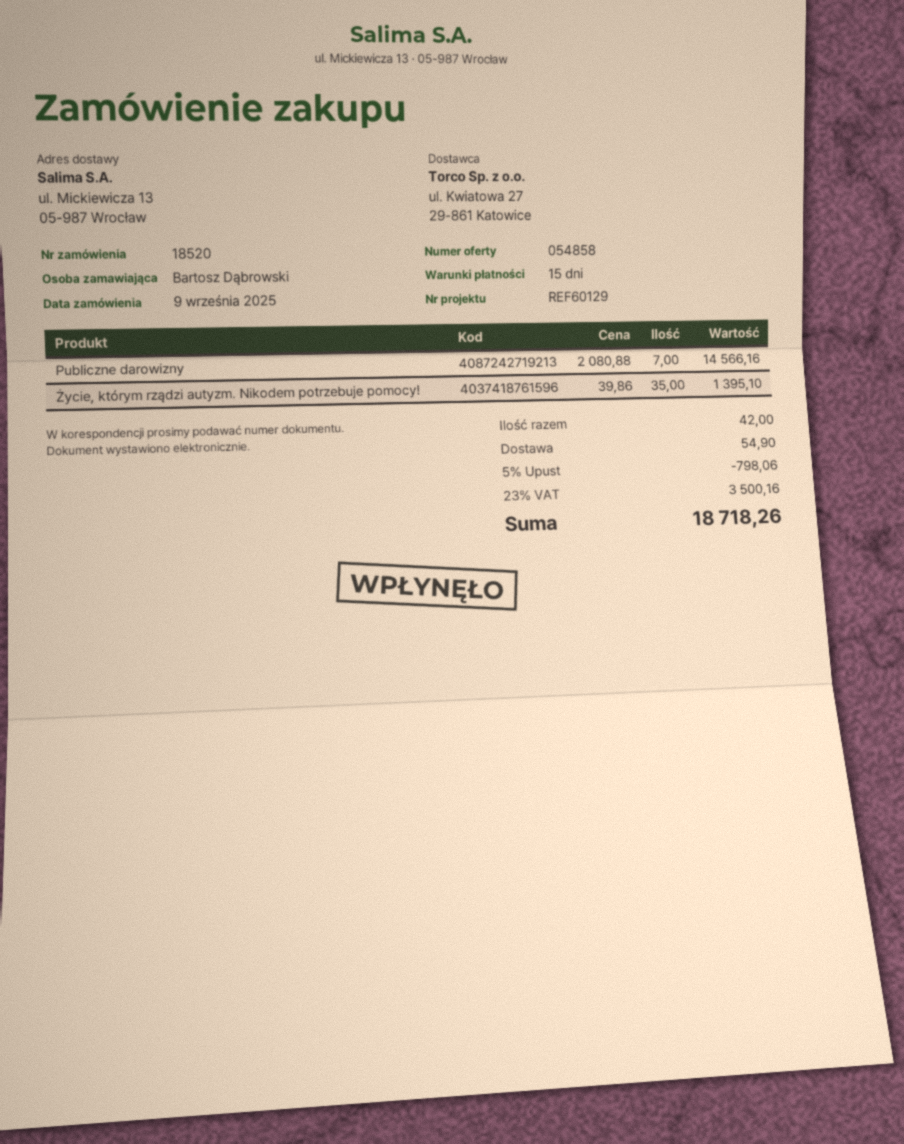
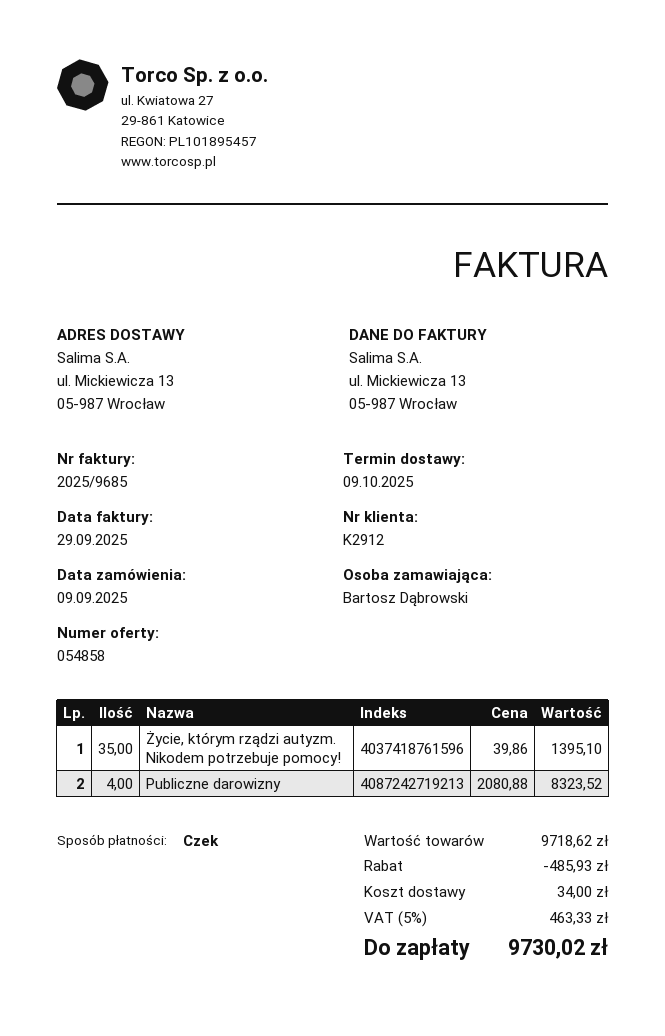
Publiczne darowizny: 7 x 2080.88 = 14566.16 -> 4 x 2080.88 = 8323.52
discount: 798.06 -> 485.93
shipping: 54.90 -> 34.00
tax: 23% = 3500.16 -> 5% = 463.33
total: 18718.26 -> 9730.02

